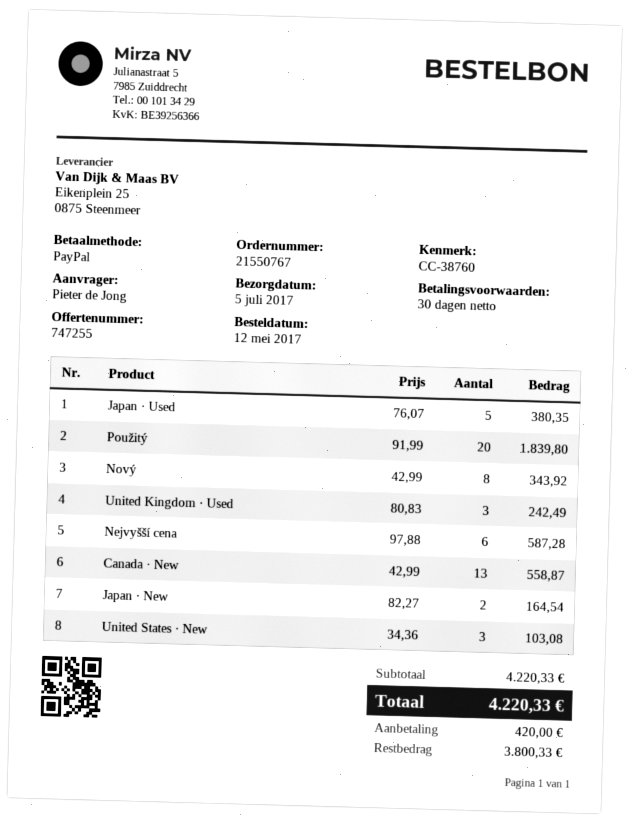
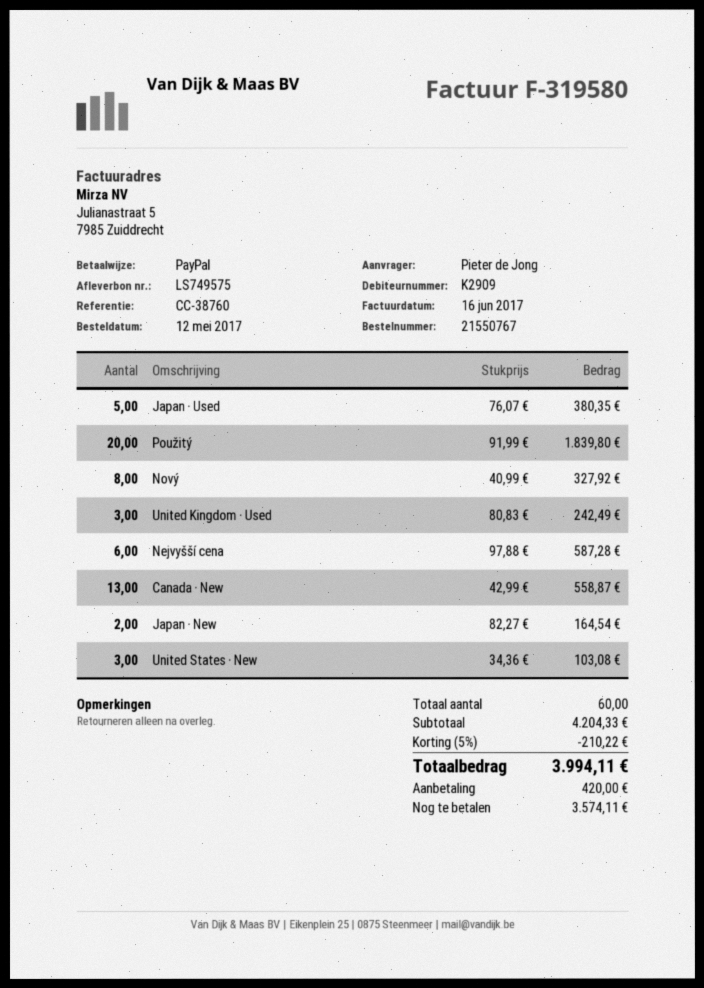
Nový: 8 x 42.99 = 343.92 -> 8 x 40.99 = 327.92
subtotal: 4220.33 -> 4204.33
discount: none -> 5% = 210.22
total: 4220.33 -> 3994.11
balance: 3800.33 -> 3574.11

